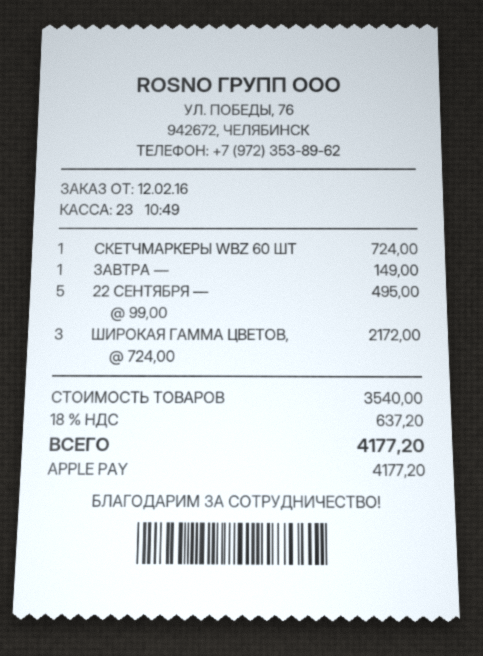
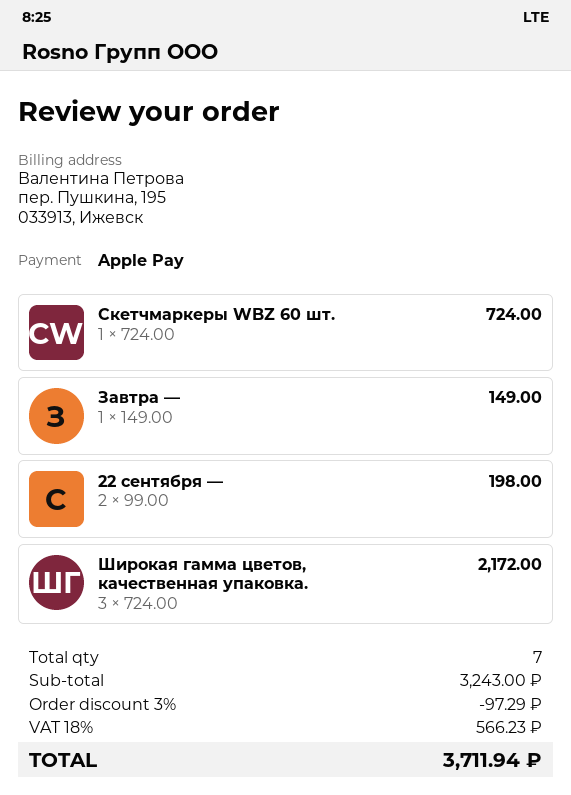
22 СЕНТЯБРЯ —: 5 x 99.00 = 495.00 -> 2 x 99.00 = 198.00
subtotal: 3540.00 -> 3243.00
discount: none -> 3% = 97.29
tax: 18% = 637.20 -> 18% = 566.23
total: 4177.20 -> 3711.94

